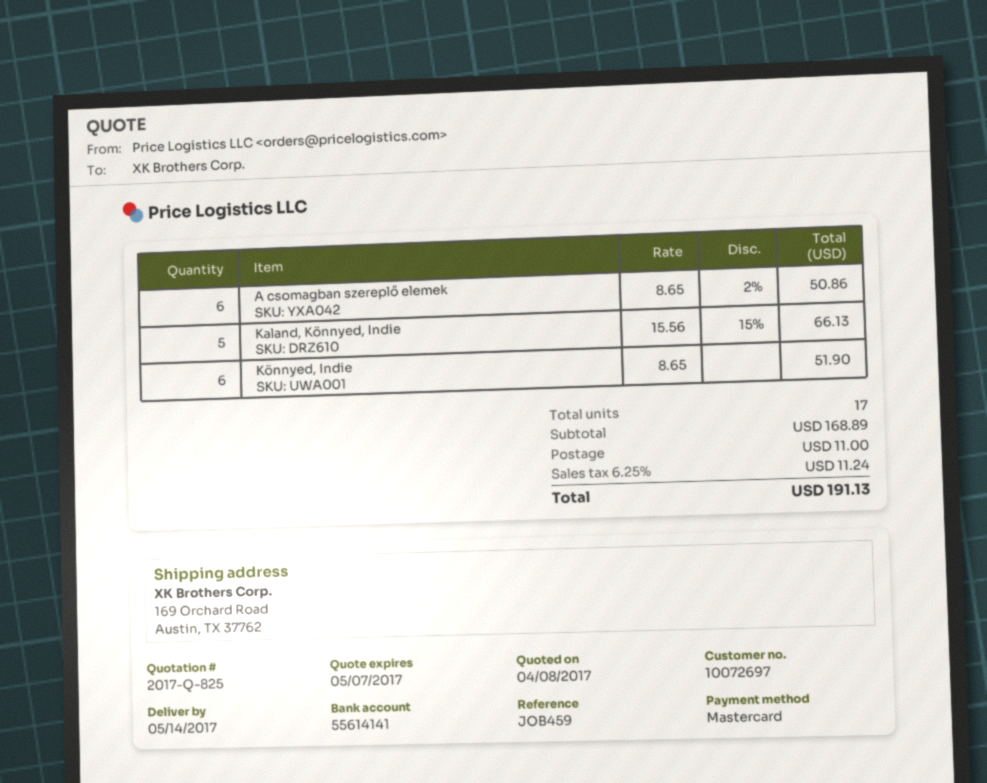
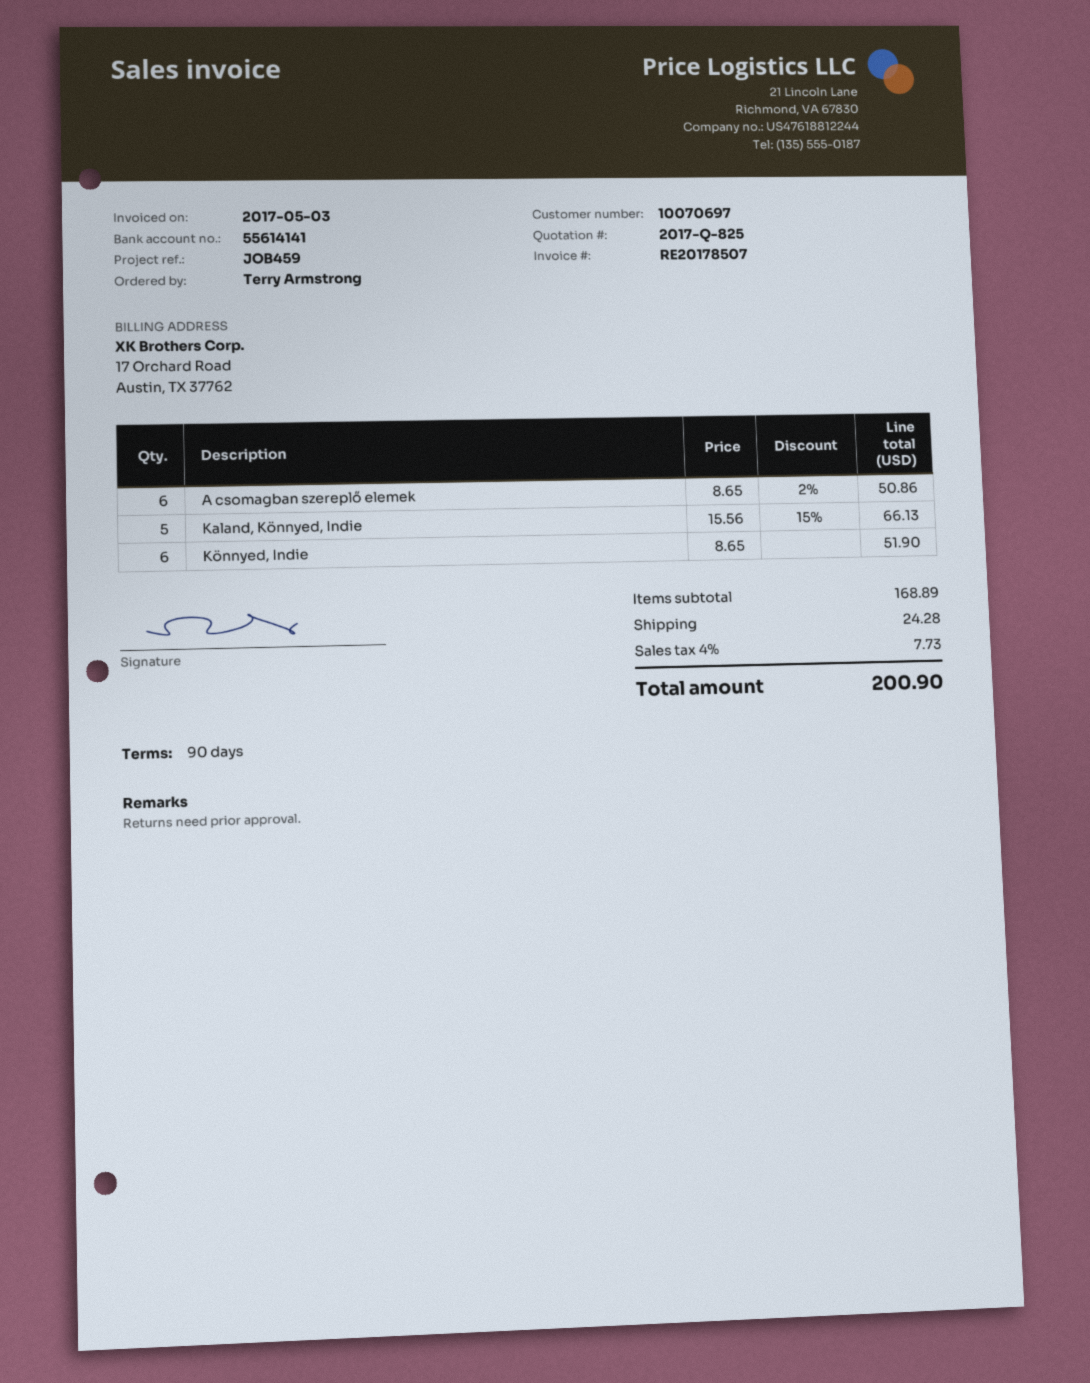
customer number: 10072697 -> 10070697
shipping: 11.00 -> 24.28
tax: 6.25% = 11.24 -> 4% = 7.73
total: 191.13 -> 200.90

